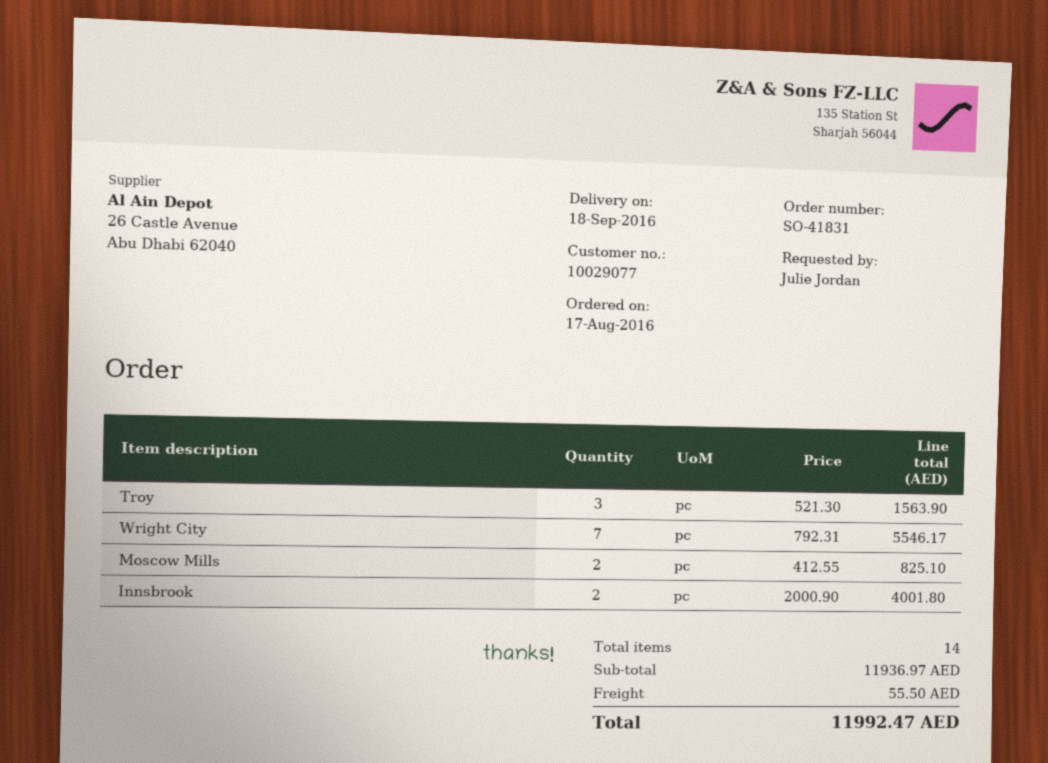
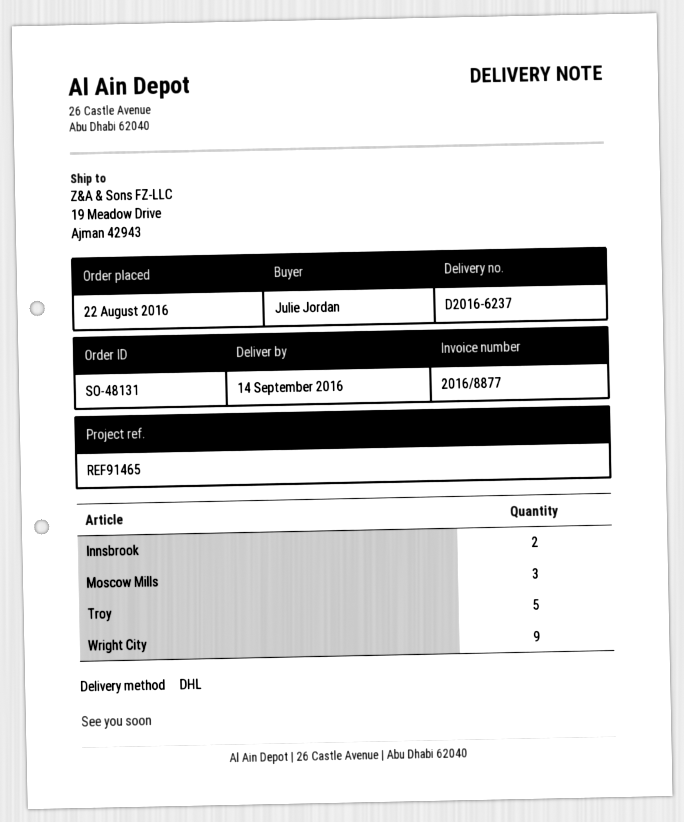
order number: SO-41831 -> SO-48131
order date: 2016-08-17 -> 2016-08-22
delivery date: 2016-09-18 -> 2016-09-14
Troy: 3 -> 5
Wright City: 7 -> 9
Moscow Mills: 2 -> 3

